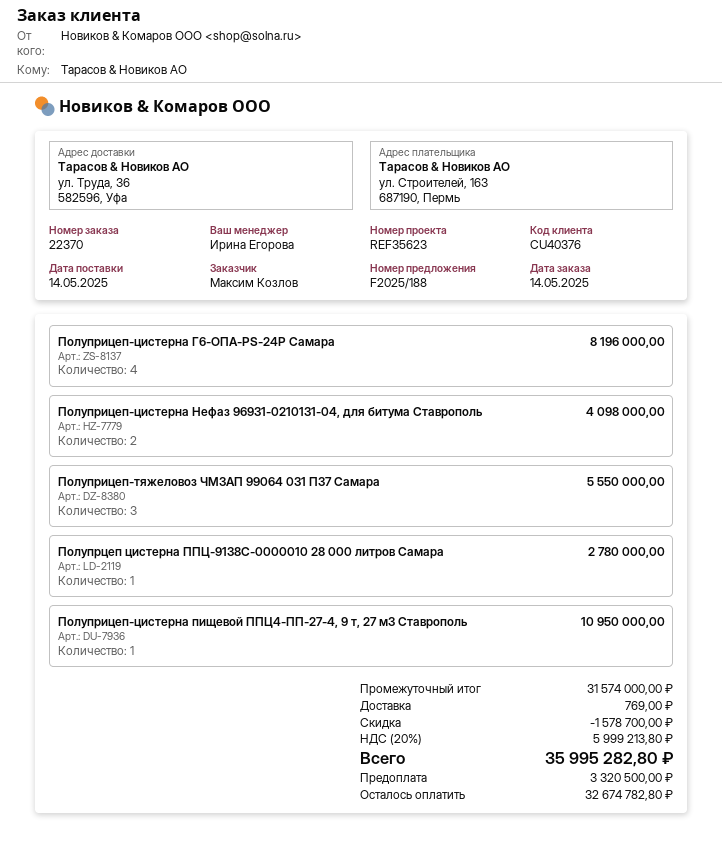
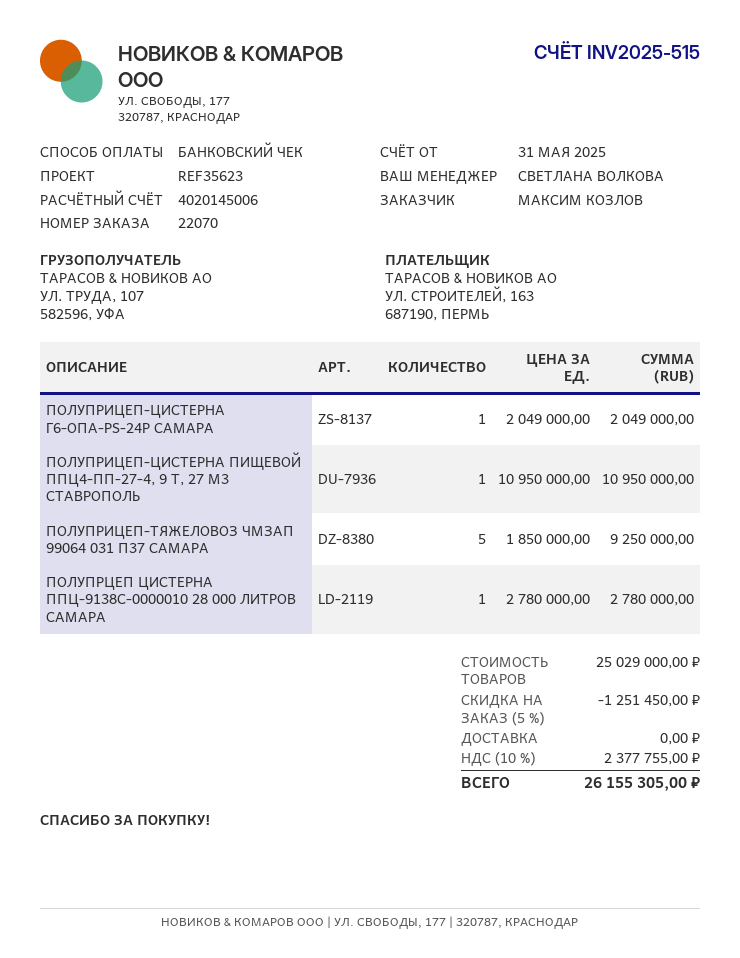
order number: 22370 -> 22070
sales rep: Ирина Егорова -> СВЕТЛАНА ВОЛКОВА
ship to: ул. Труда, 36, 582596, Уфа -> УЛ. ТРУДА, 107, 582596, УФА
Полуприцеп-цистерна Г6-ОПА-PS-24P Самара: 4 for 8196000.00 -> 1 for 2049000.00
Полуприцеп-цистерна Нефаз 96931-0210131-04, для битума Ставрополь: 2 for 4098000.00 -> none
Полуприцеп-тяжеловоз ЧМЗАП 99064 031 П37 Самара: 3 for 5550000.00 -> 5 for 9250000.00
subtotal: 31574000.00 -> 25029000.00
discount: 1578700.00 -> 1251450.00
shipping: 769.00 -> 0.00
tax: 20% = 5999213.80 -> 10% = 2377755.00
total: 35995282.80 -> 26155305.00

